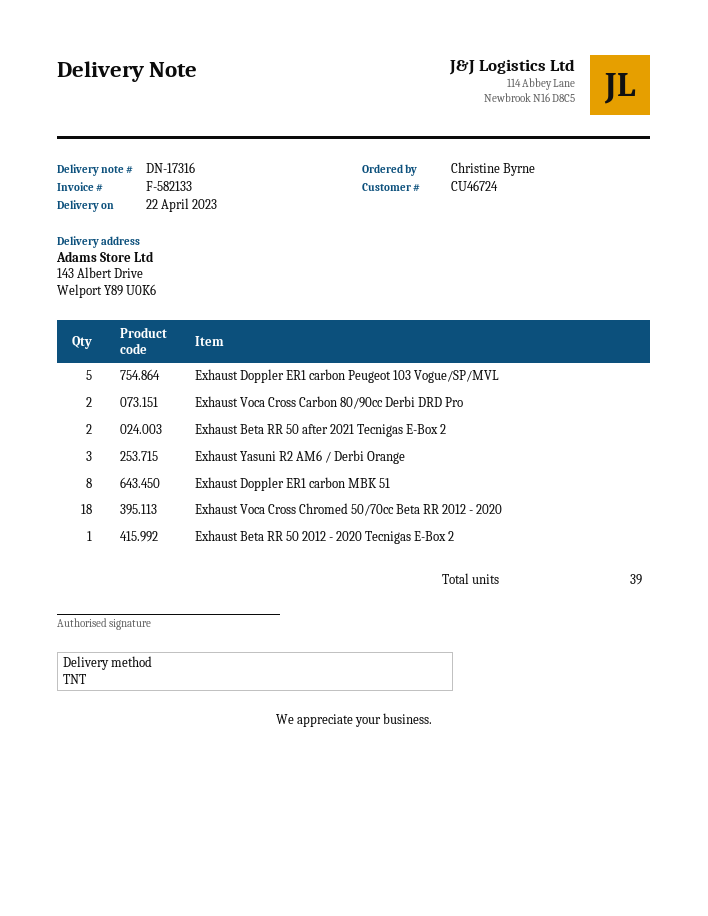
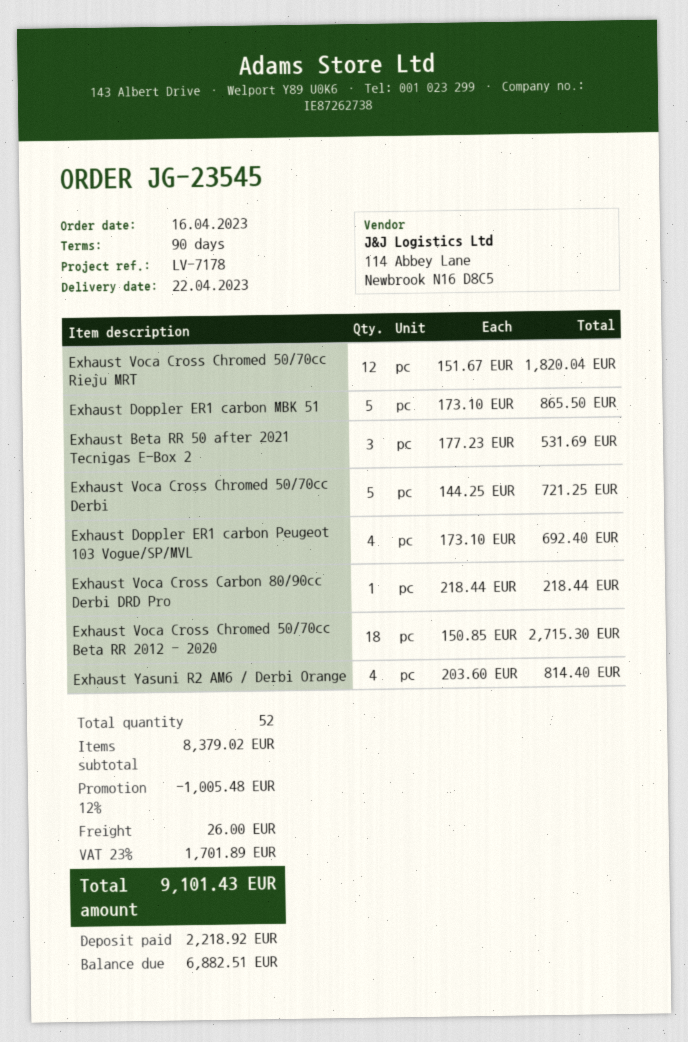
Exhaust Doppler ER1 carbon Peugeot 103 Vogue/SP/MVL: 5 -> 4
Exhaust Voca Cross Carbon 80/90cc Derbi DRD Pro: 2 -> 1
Exhaust Beta RR 50 after 2021 Tecnigas E-Box 2: 2 -> 3
Exhaust Yasuni R2 AM6 / Derbi Orange: 3 -> 4
Exhaust Doppler ER1 carbon MBK 51: 8 -> 5
Exhaust Beta RR 50 2012 - 2020 Tecnigas E-Box 2: 1 -> none
Exhaust Voca Cross Chromed 50/70cc Rieju MRT: none -> 12
Exhaust Voca Cross Chromed 50/70cc Derbi: none -> 5
total quantity: 39 -> 52

